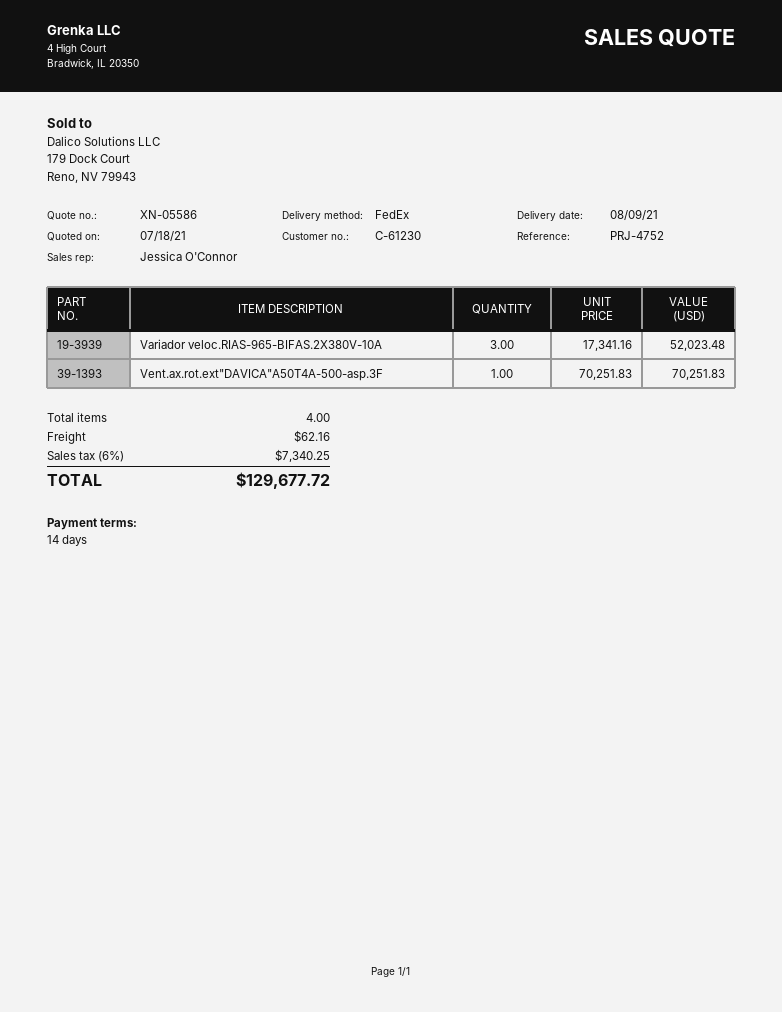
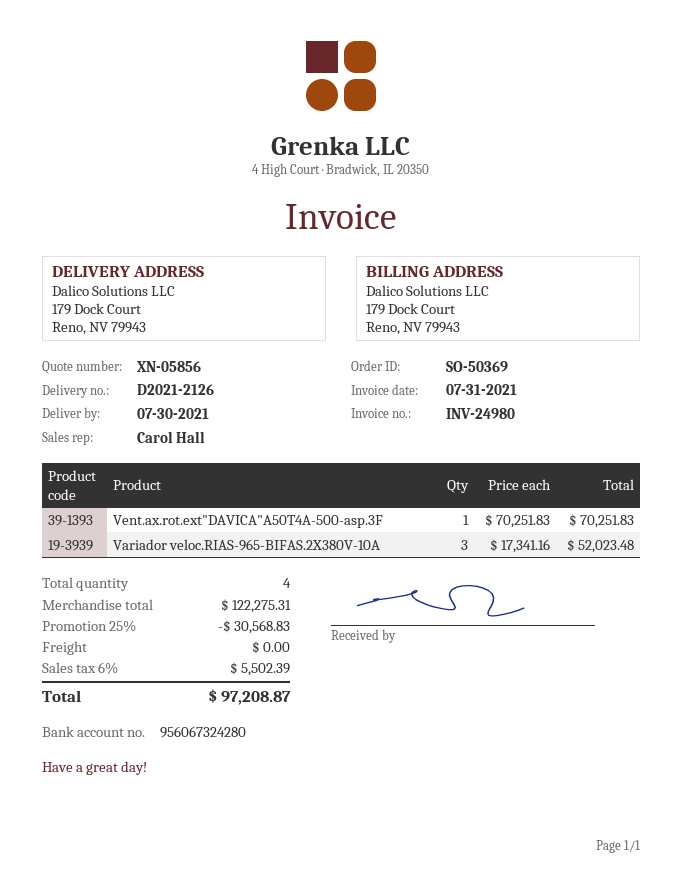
quote number: XN-05586 -> XN-05856
delivery date: 2021-08-09 -> 2021-07-30
sales rep: Jessica O'Connor -> Carol Hall
discount: none -> 25% = 30568.83
shipping: 62.16 -> 0.00
tax: 6% = 7340.25 -> 6% = 5502.39
total: 129677.72 -> 97208.87

